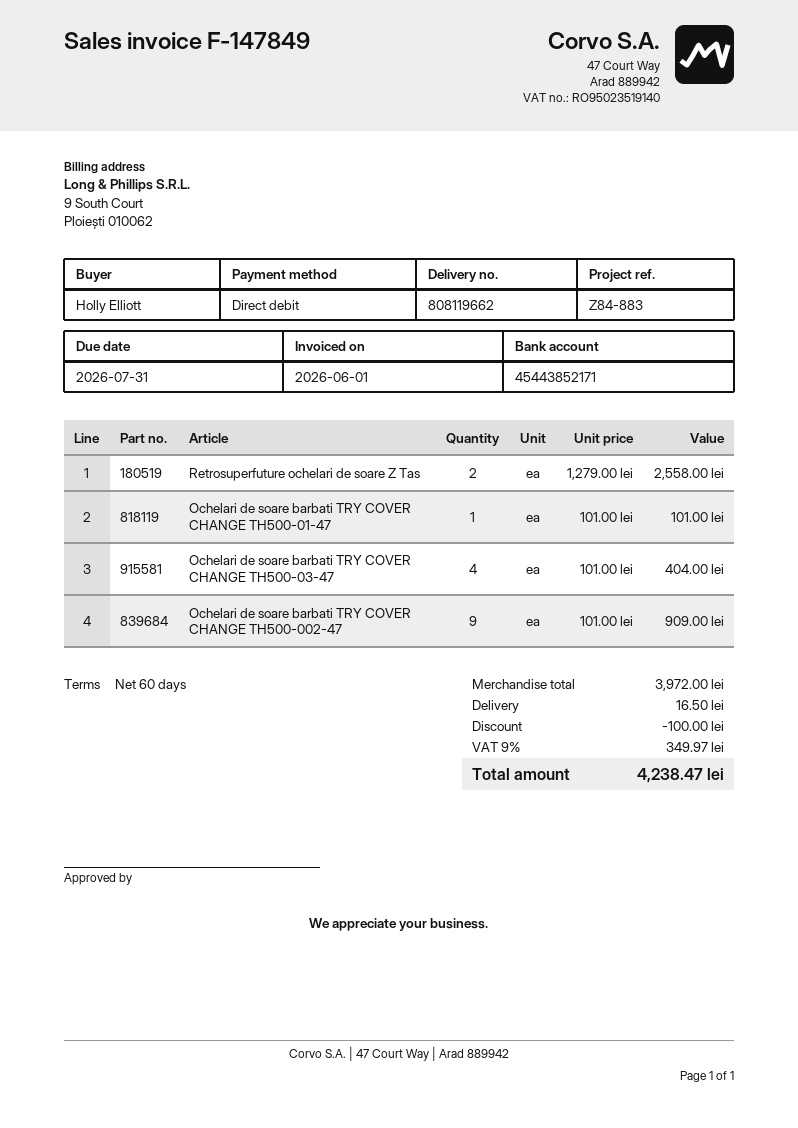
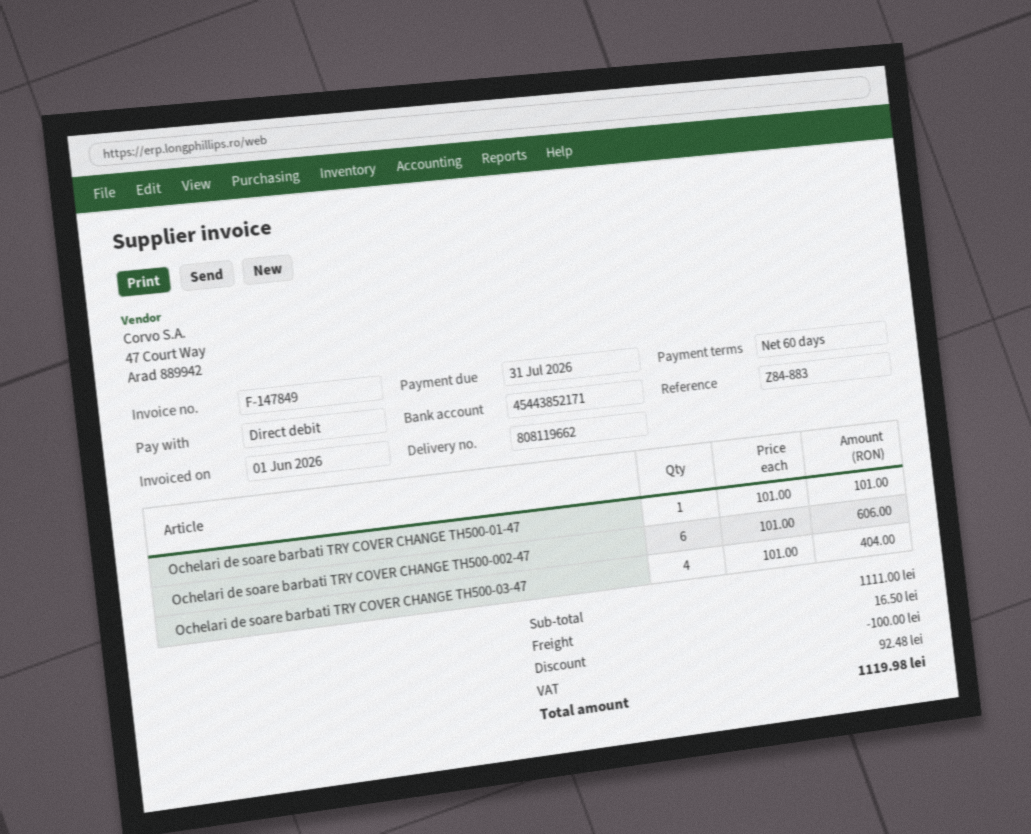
Retrosuperfuture ochelari de soare Z Tas: 2 x 1279.00 = 2558.00 -> none
Ochelari de soare barbati TRY COVER CHANGE TH500-002-47: 9 x 101.00 = 909.00 -> 6 x 101.00 = 606.00
subtotal: 3972.00 -> 1111.00
tax: 349.97 -> 92.48
total: 4238.47 -> 1119.98

